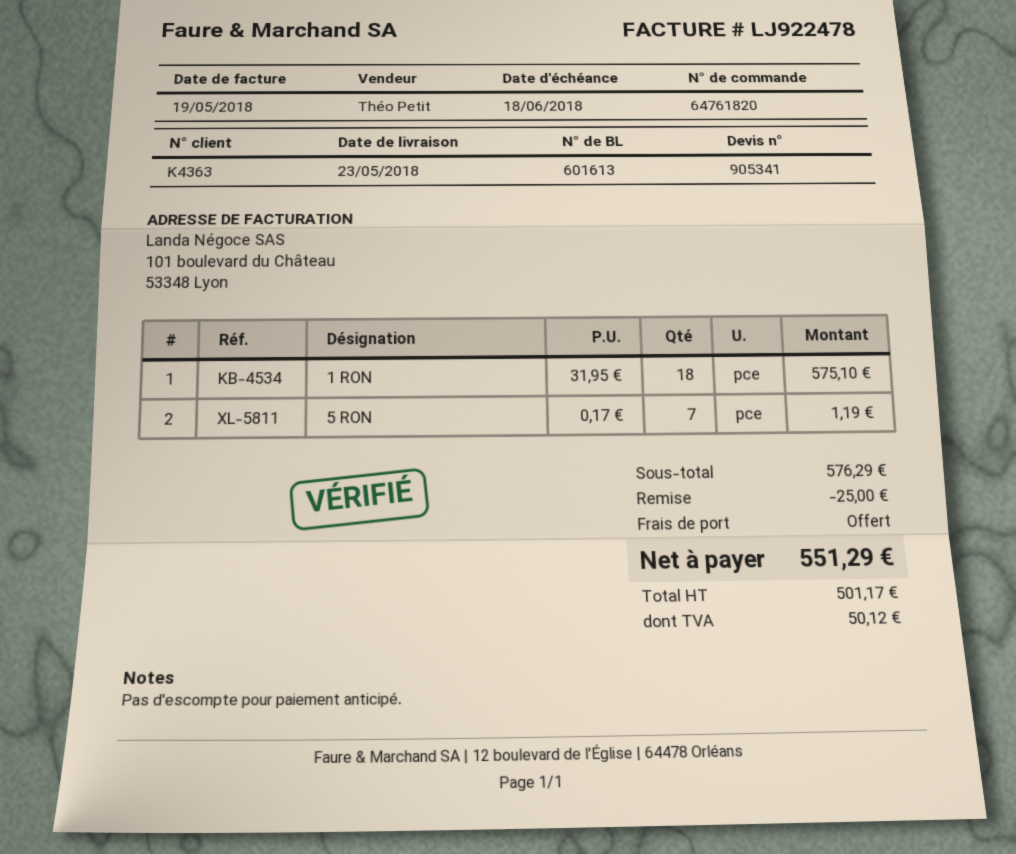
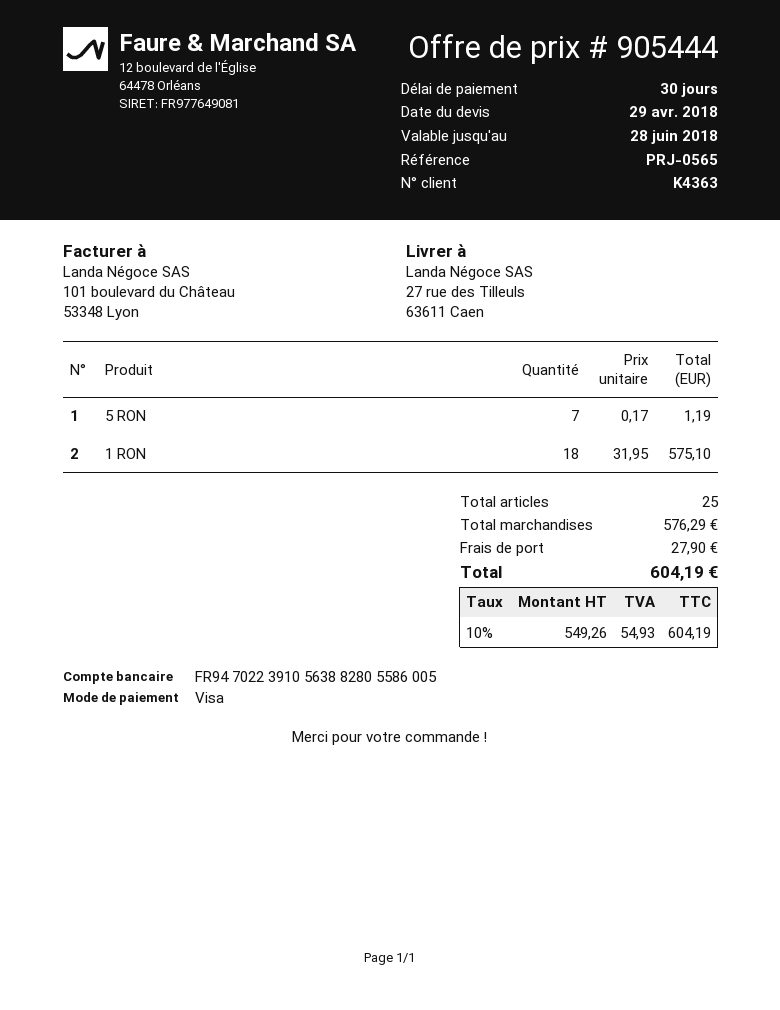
quote number: 905341 -> 905444
discount: 25.00 -> none
shipping: 0.00 -> 27.90
net: 501.17 -> 549.26
tax: 50.12 -> 54.93
total: 551.29 -> 604.19

